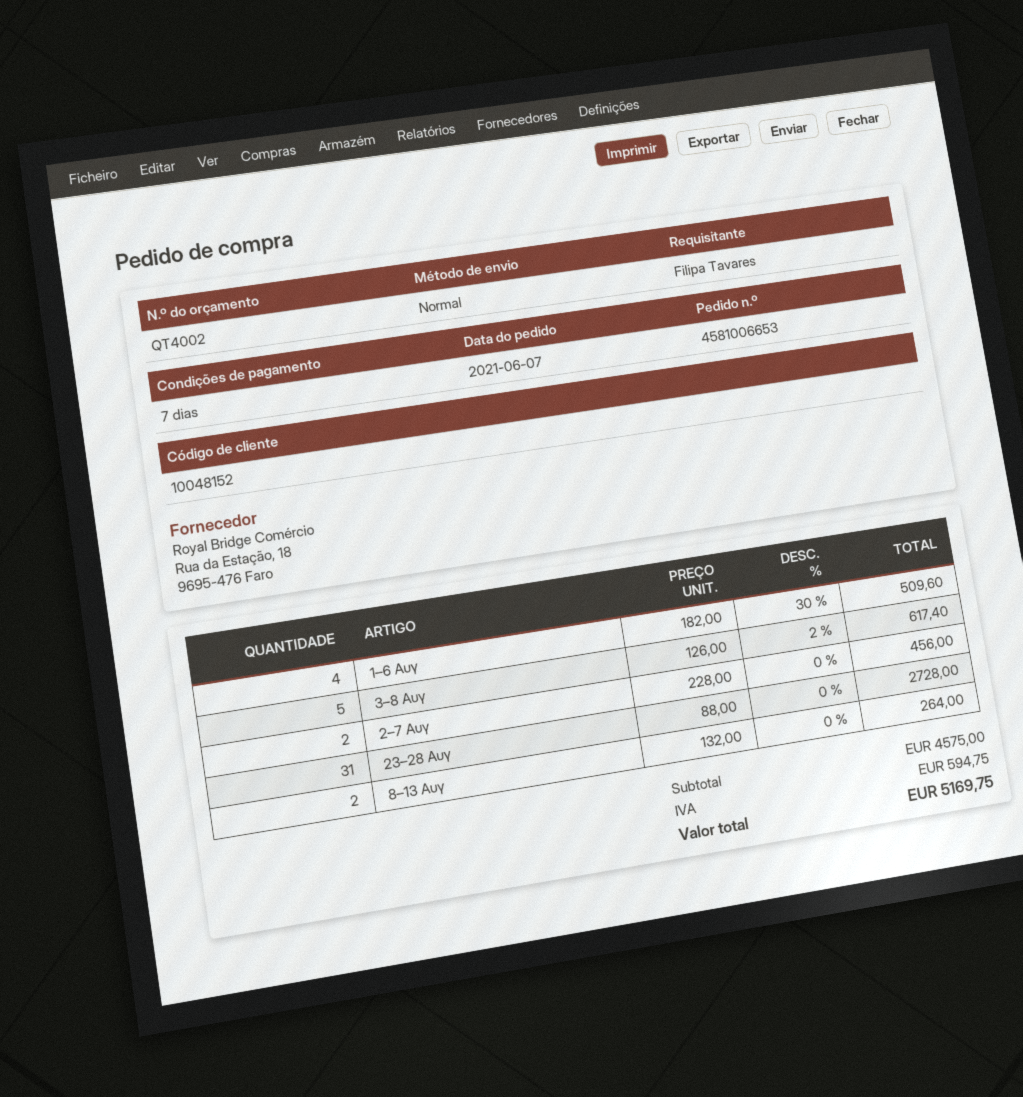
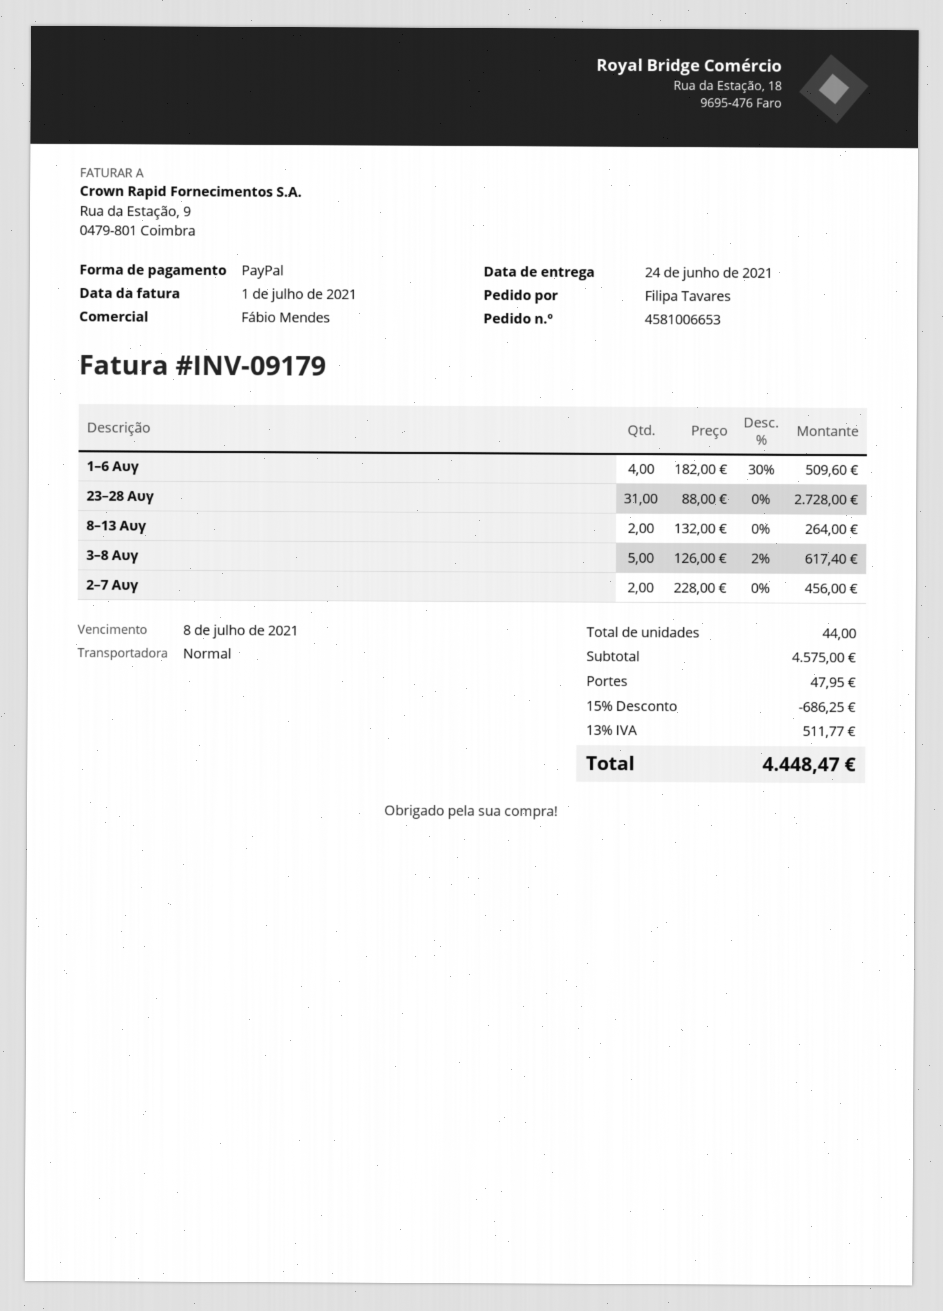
discount: none -> 15% = 686.25
shipping: none -> 47.95
tax: 594.75 -> 511.77
total: 5169.75 -> 4448.47

